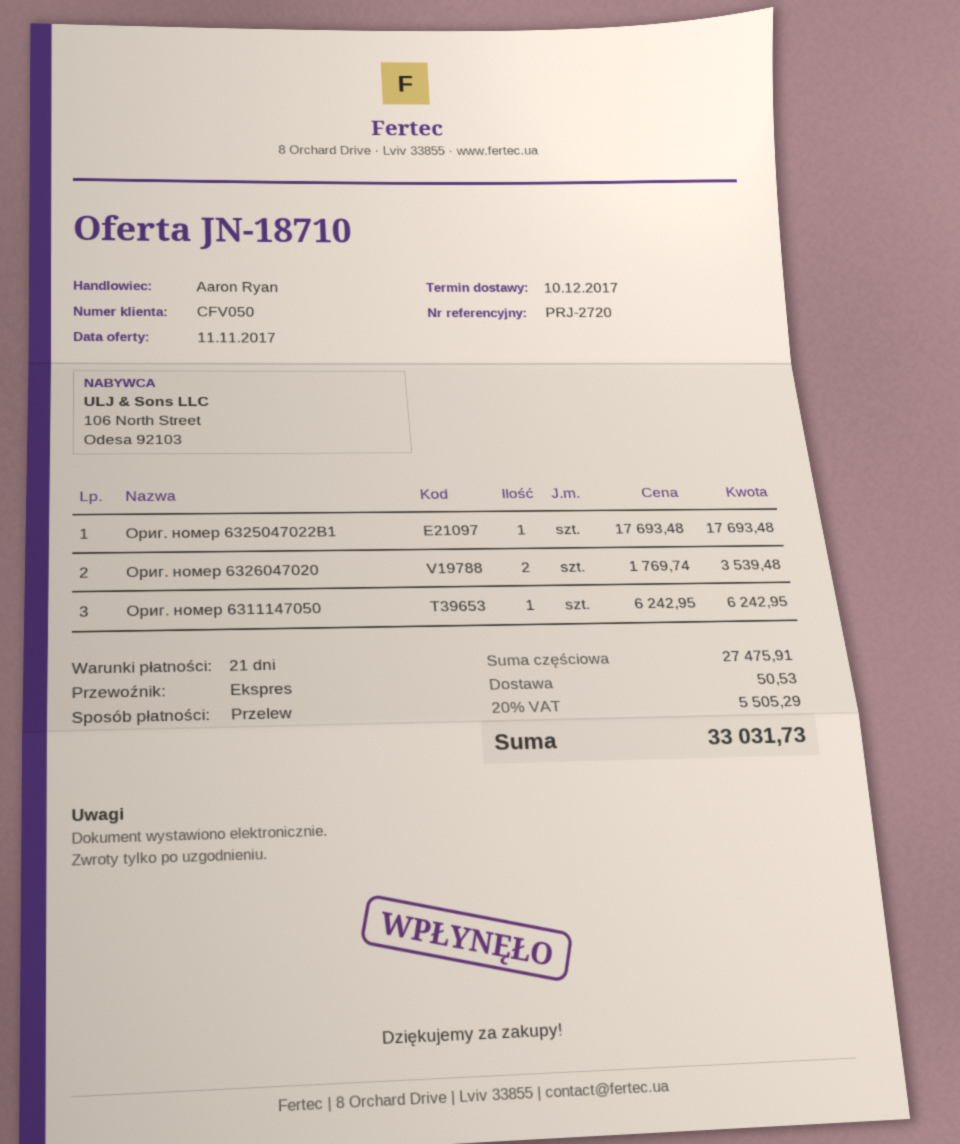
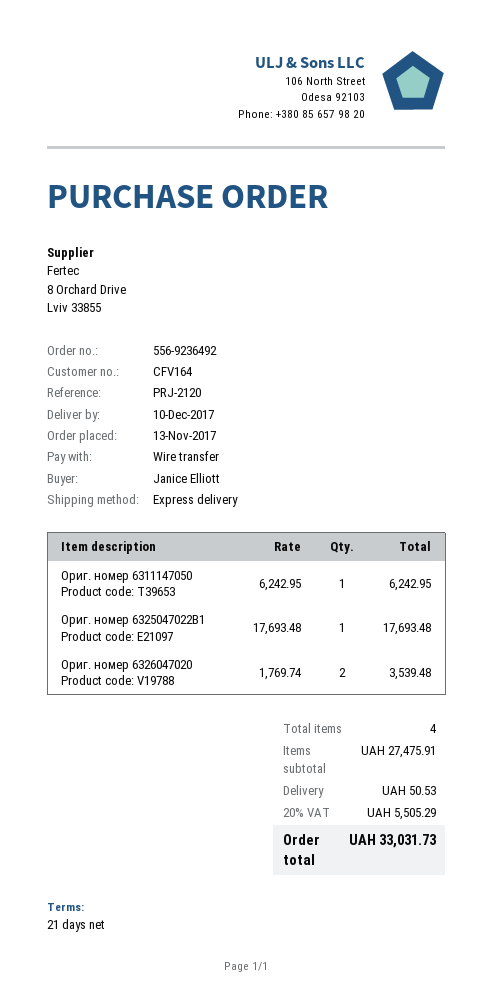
customer number: CFV050 -> CFV164
reference: PRJ-2720 -> PRJ-2120

